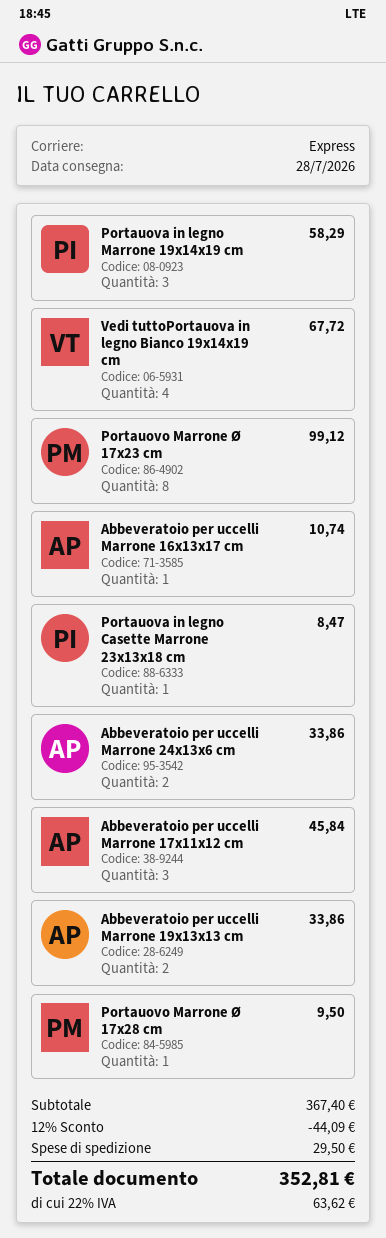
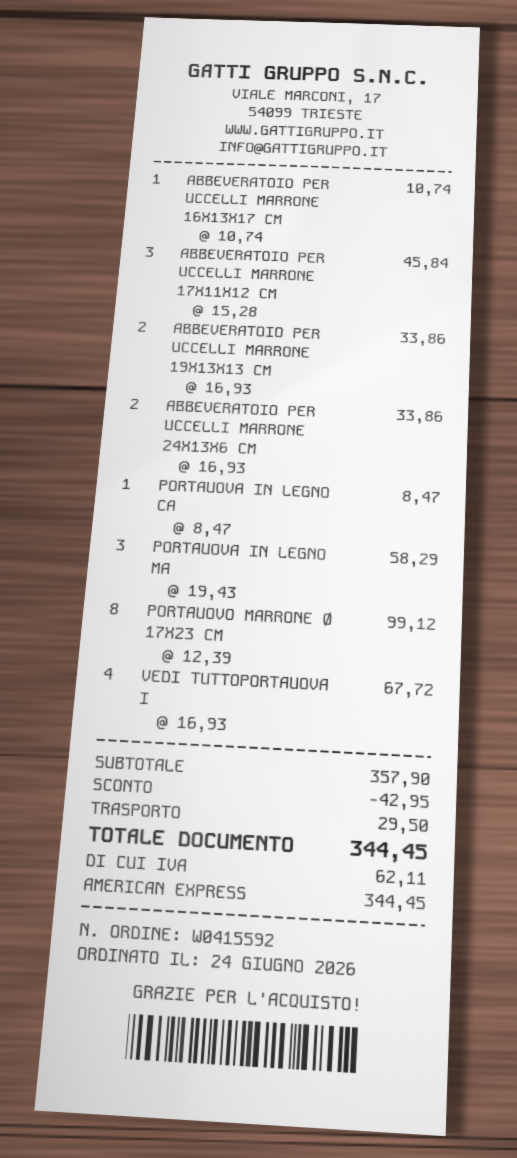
Portauovo Marrone Ø 17x28 cm: 1 for 9.50 -> none
subtotal: 367.40 -> 357.90
discount: 44.09 -> 42.95
tax: 63.62 -> 62.11
total: 352.81 -> 344.45

